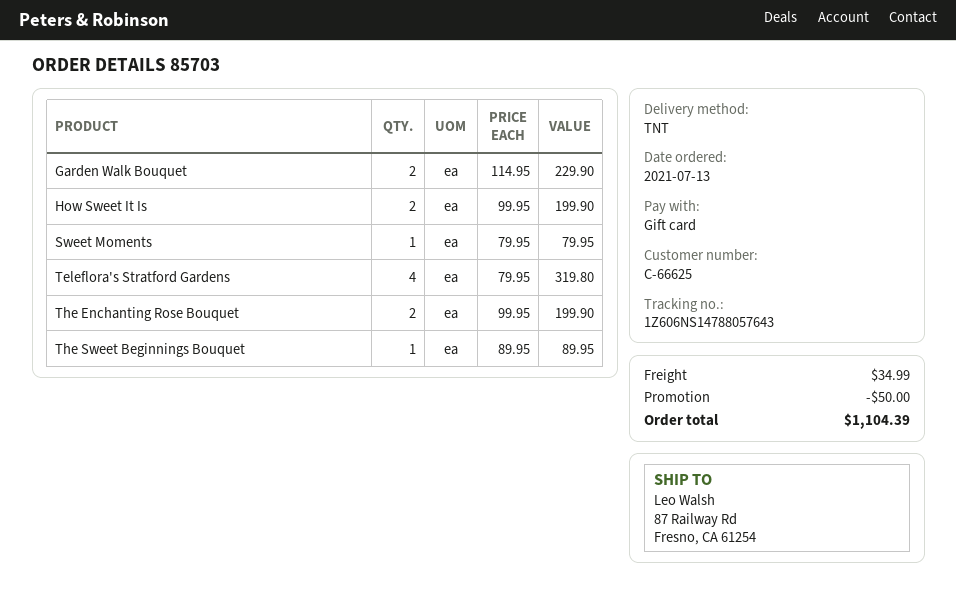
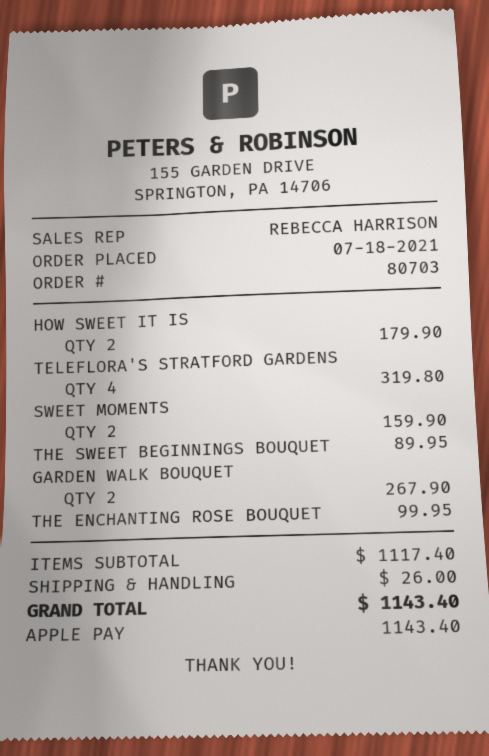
order number: 85703 -> 80703
order date: 2021-07-13 -> 2021-07-18
payment method: gift card -> Apple Pay
Garden Walk Bouquet: 2 for 229.90 -> 2 for 267.90
How Sweet It Is: 2 for 199.90 -> 2 for 179.90
Sweet Moments: 1 for 79.95 -> 2 for 159.90
The Enchanting Rose Bouquet: 2 for 199.90 -> 1 for 99.95
discount: 50.00 -> none
shipping: 34.99 -> 26.00
total: 1104.39 -> 1143.40

